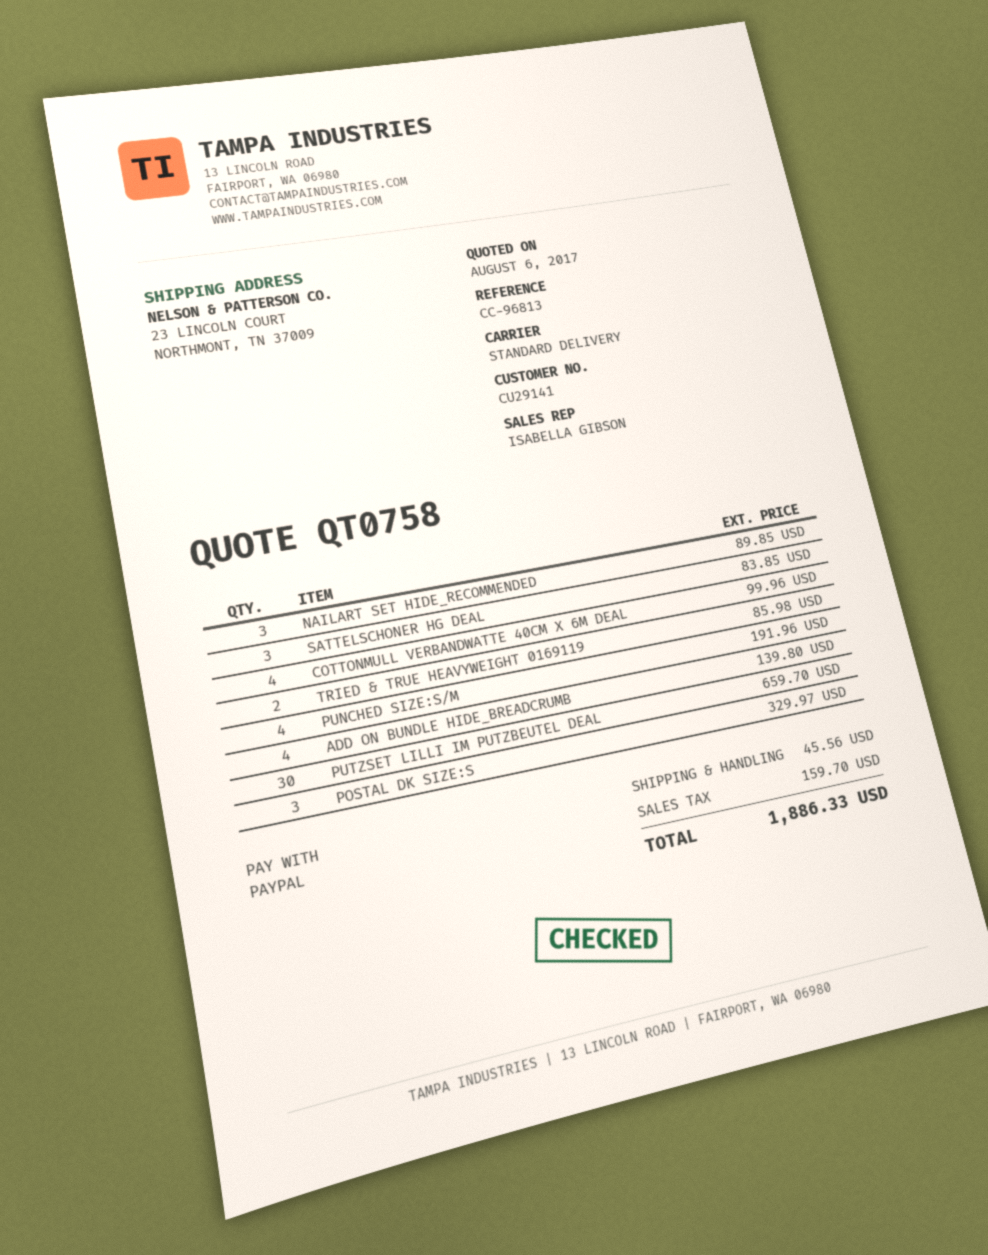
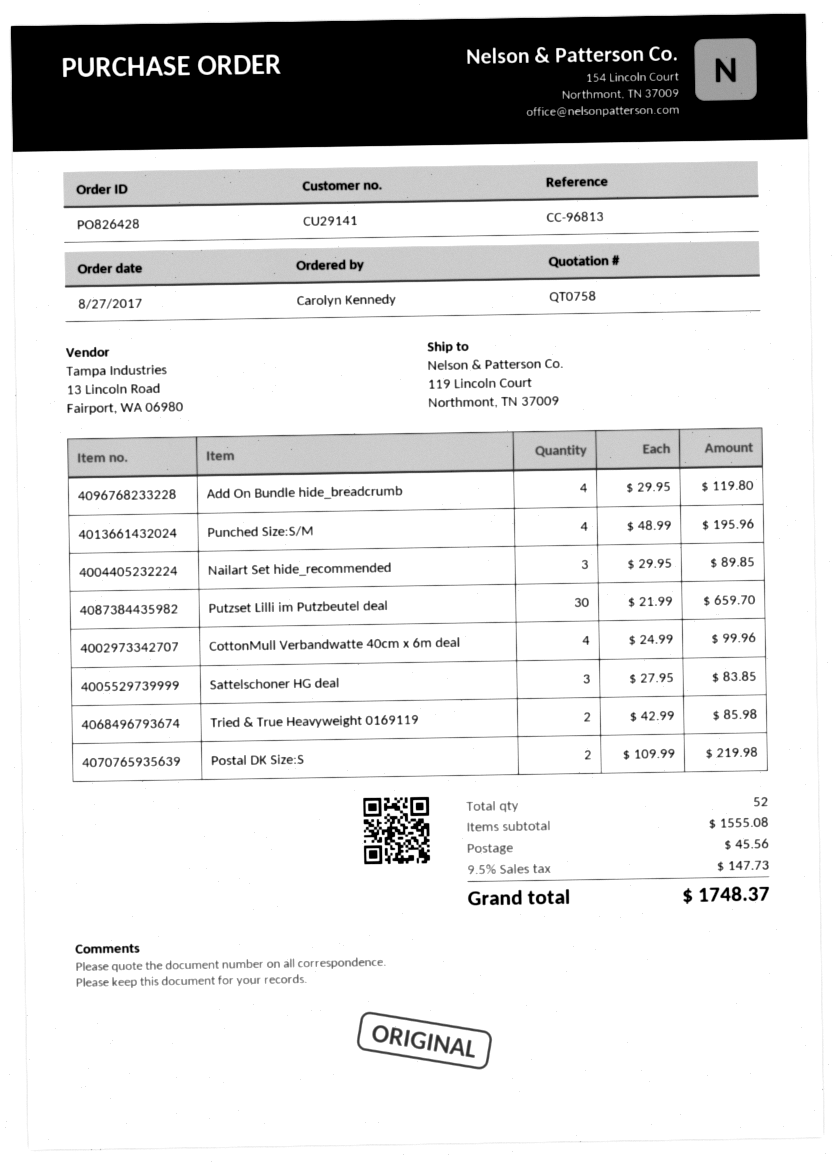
ship to: 23 LINCOLN COURT, NORTHMONT, TN 37009 -> 119 Lincoln Court, Northmont, TN 37009
PUNCHED SIZE:S/M: 4 for 191.96 -> 4 for 195.96
ADD ON BUNDLE HIDE_BREADCRUMB: 4 for 139.80 -> 4 for 119.80
POSTAL DK SIZE:S: 3 for 329.97 -> 2 for 219.98
tax: 159.70 -> 147.73
total: 1886.33 -> 1748.37

